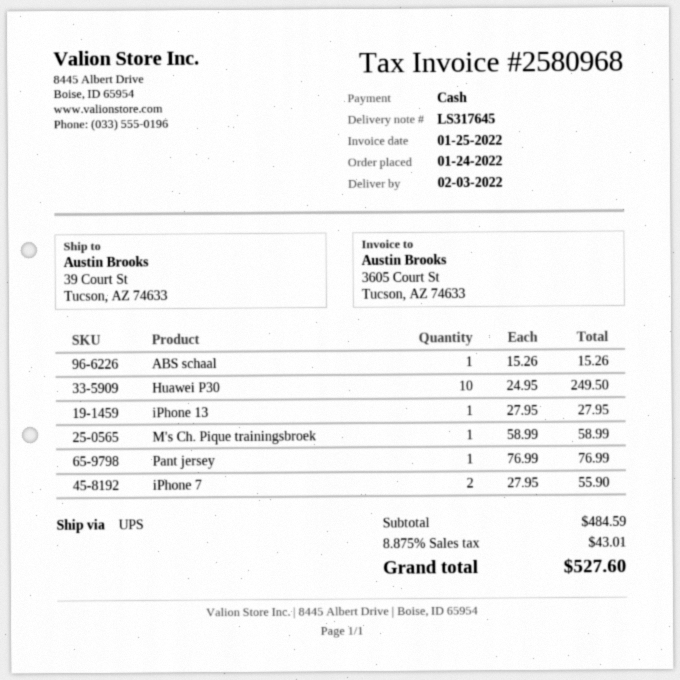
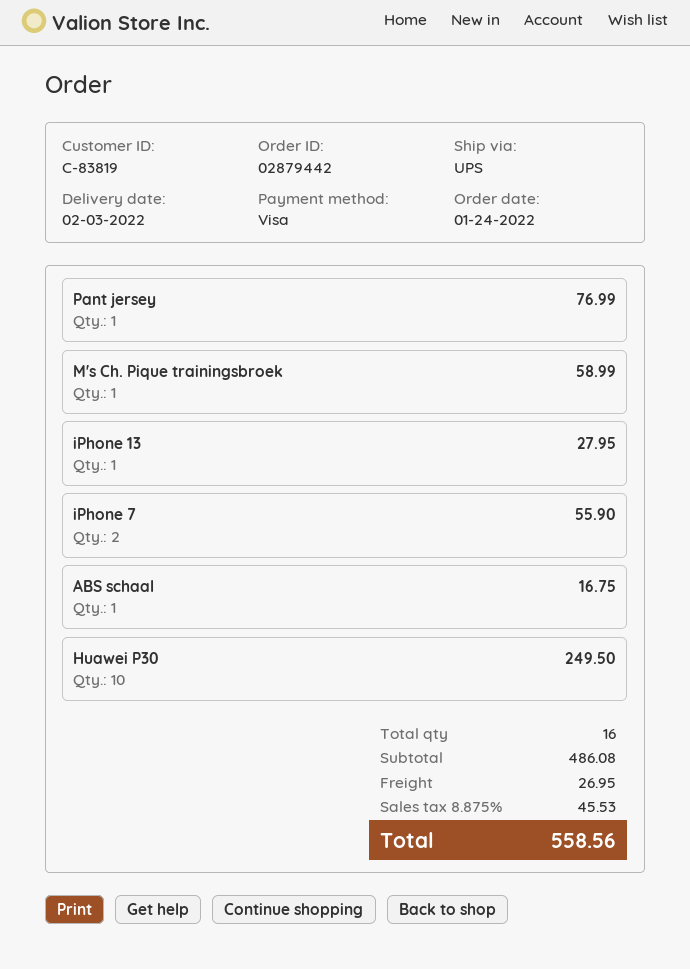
payment method: cash -> Visa
ABS schaal: 1 for 15.26 -> 1 for 16.75
subtotal: 484.59 -> 486.08
shipping: none -> 26.95
tax: 8.875% = 43.01 -> 8.875% = 45.53
total: 527.60 -> 558.56

